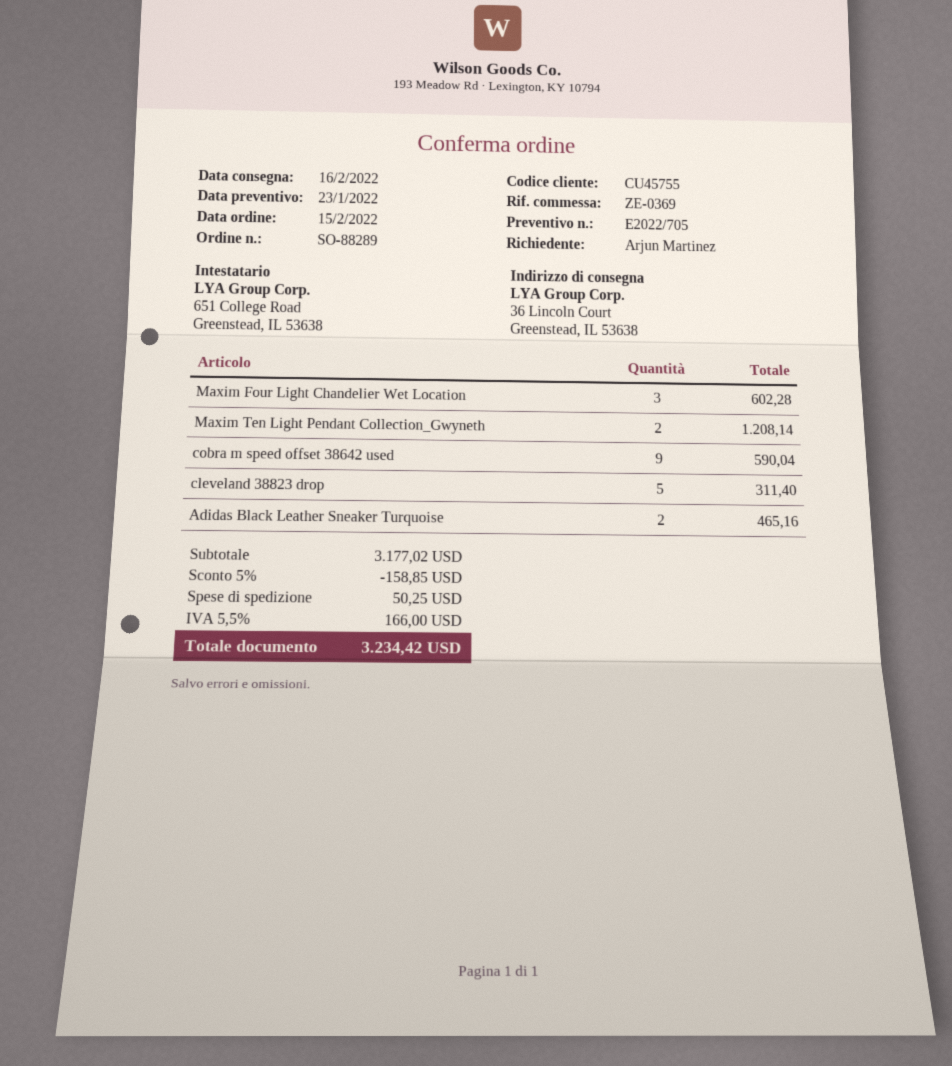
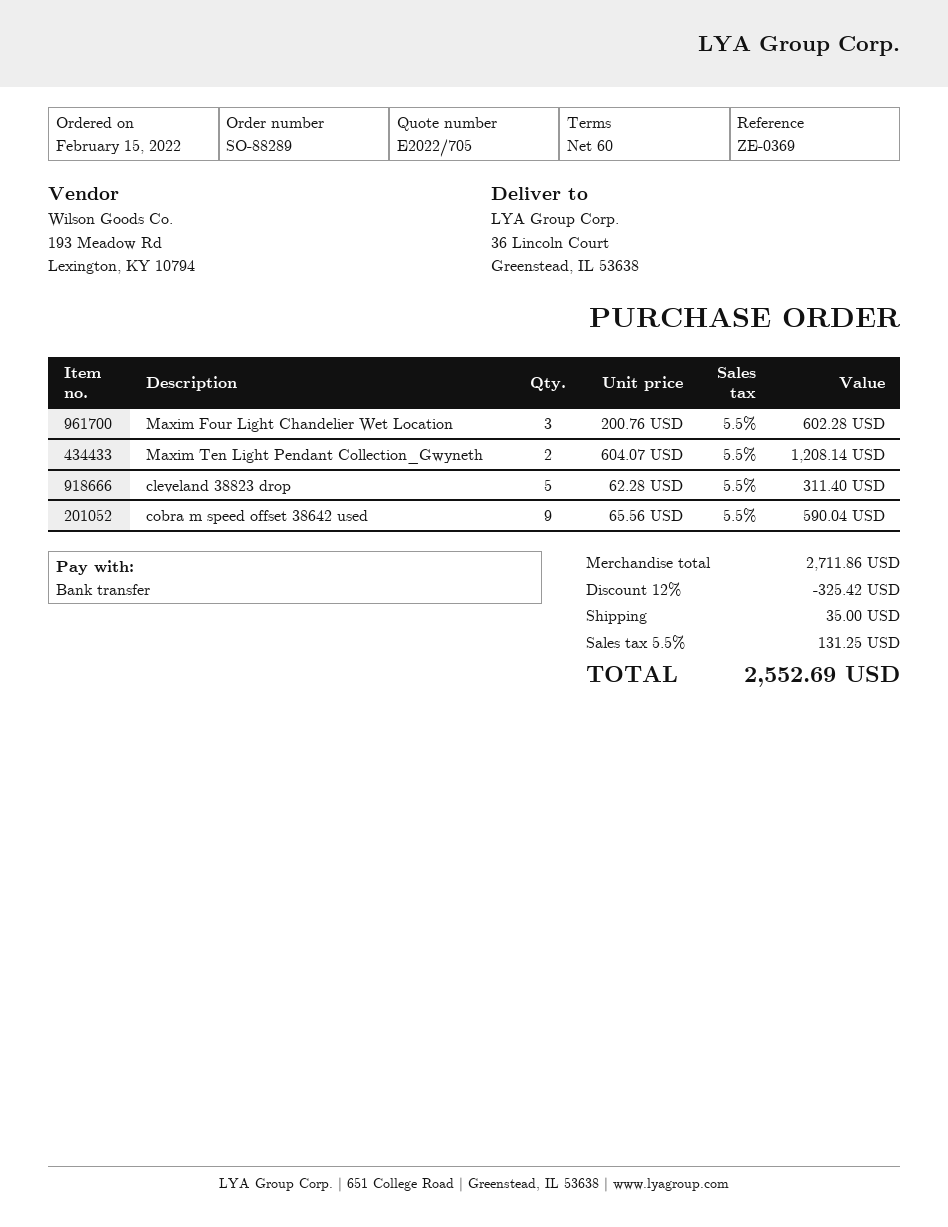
Adidas Black Leather Sneaker Turquoise: 2 for 465.16 -> none
subtotal: 3177.02 -> 2711.86
discount: 5% = 158.85 -> 12% = 325.42
shipping: 50.25 -> 35.00
tax: 5.5% = 166.00 -> 5.5% = 131.25
total: 3234.42 -> 2552.69

